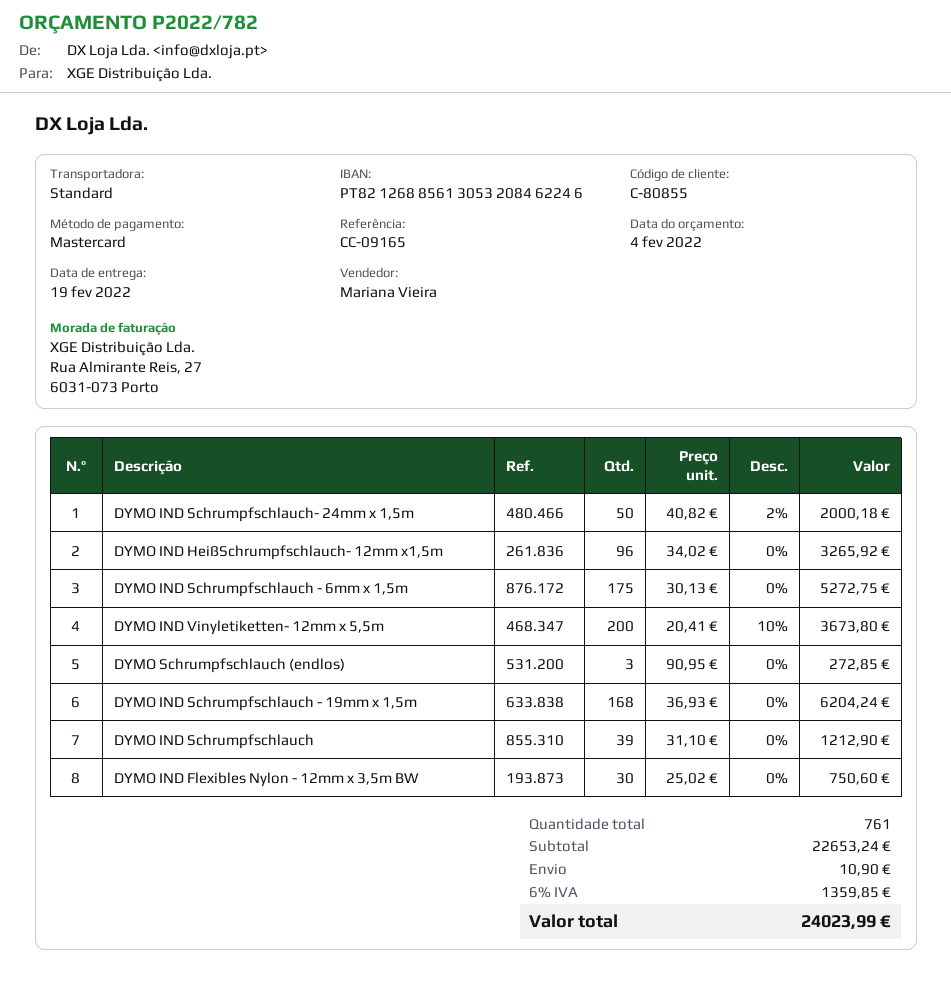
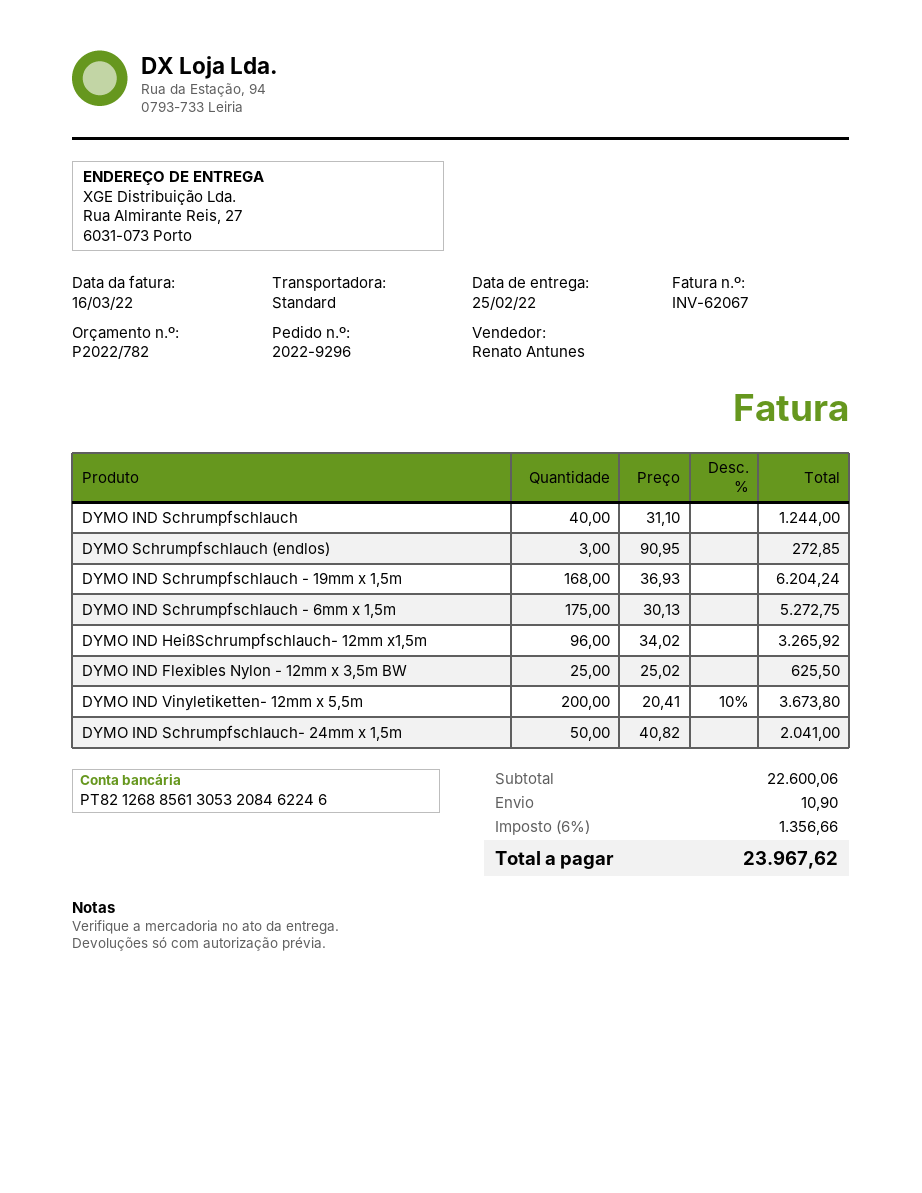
delivery date: 2022-02-19 -> 2022-02-25
sales rep: Mariana Vieira -> Renato Antunes
DYMO IND Schrumpfschlauch- 24mm x 1,5m: 50 x 40.82 - 2% = 2000.18 -> 50 x 40.82 = 2041.00
DYMO IND Schrumpfschlauch: 39 x 31.10 = 1212.90 -> 40 x 31.10 = 1244.00
DYMO IND Flexibles Nylon - 12mm x 3,5m BW: 30 x 25.02 = 750.60 -> 25 x 25.02 = 625.50
subtotal: 22653.24 -> 22600.06
tax: 6% = 1359.85 -> 6% = 1356.66
total: 24023.99 -> 23967.62

